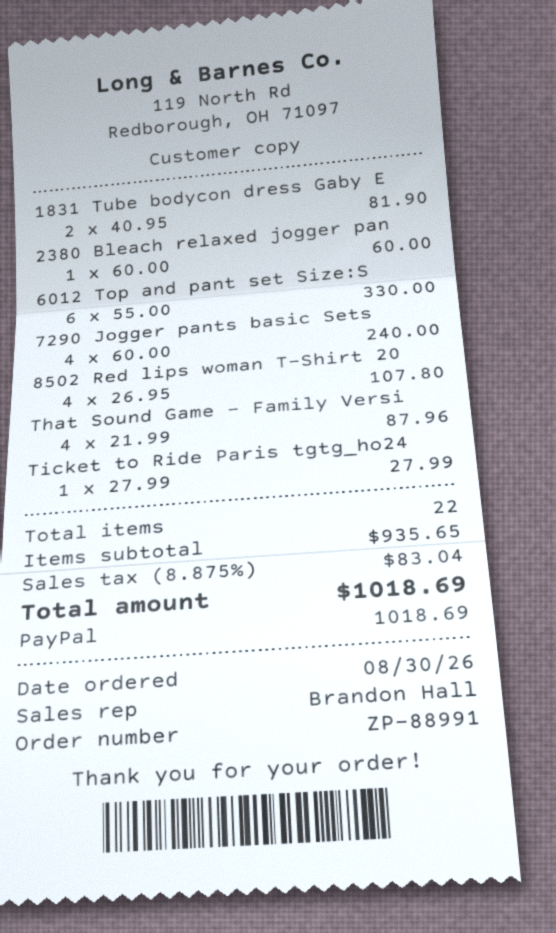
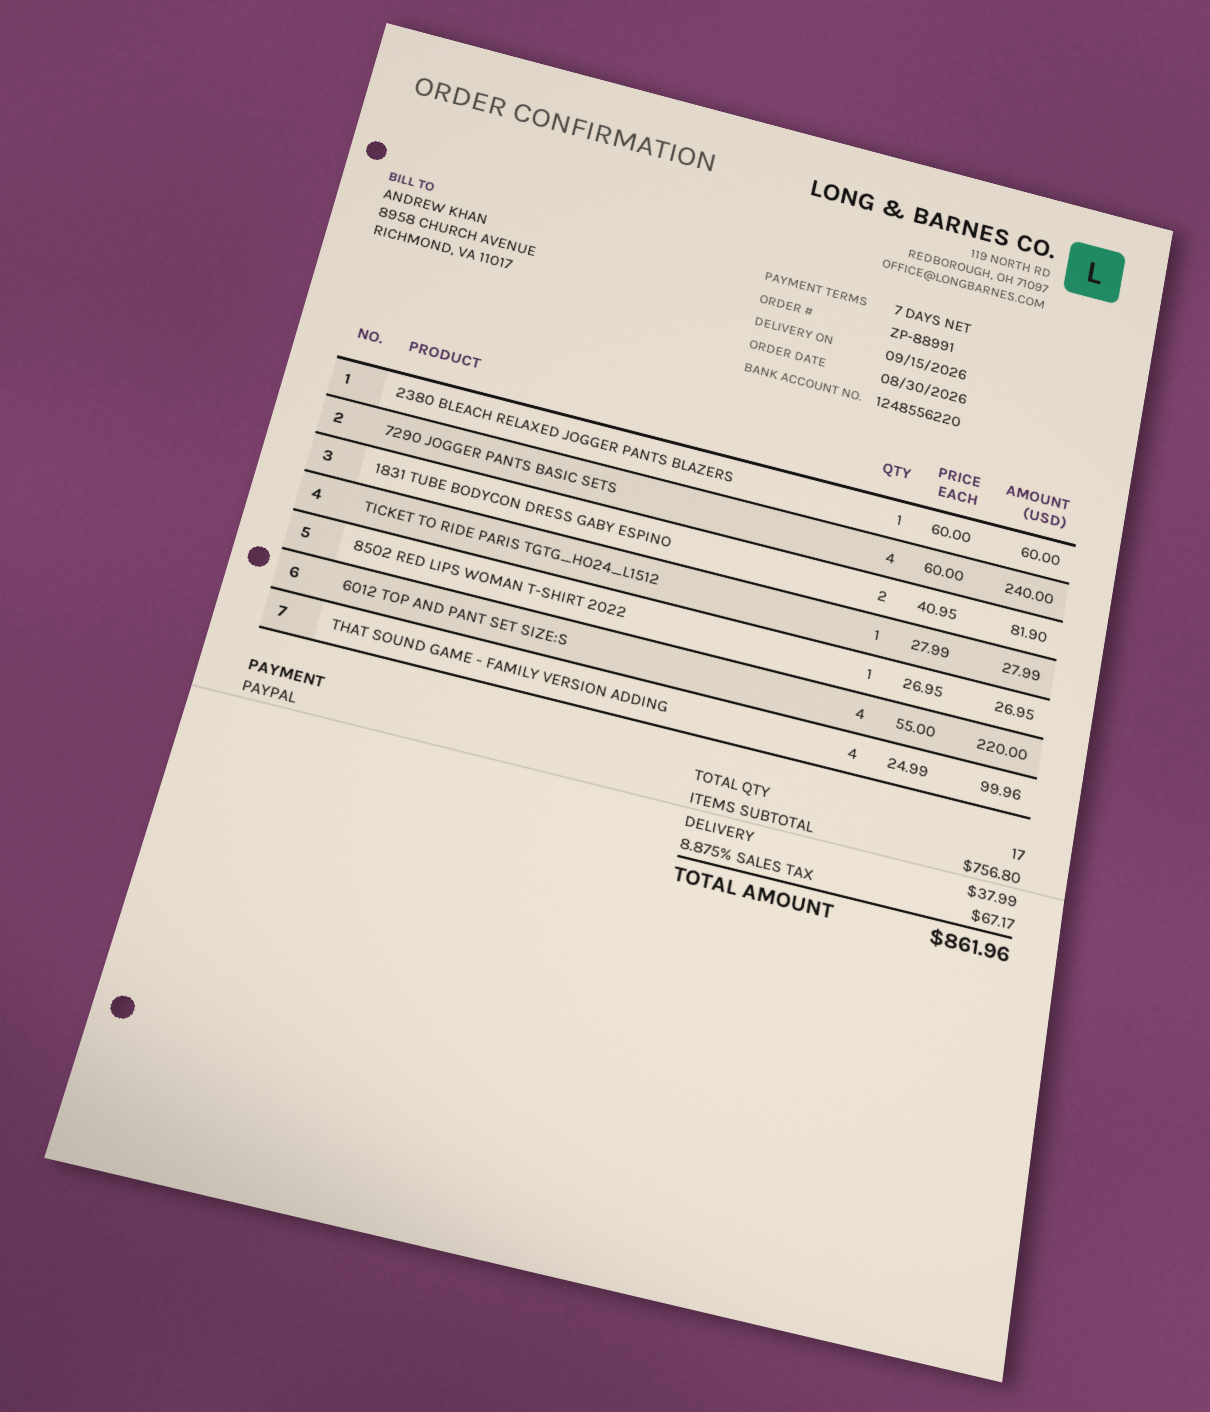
6012 Top and pant set Size:S: 6 x 55.00 = 330.00 -> 4 x 55.00 = 220.00
8502 Red lips woman T-Shirt 20: 4 x 26.95 = 107.80 -> 1 x 26.95 = 26.95
That Sound Game - Family Versi: 4 x 21.99 = 87.96 -> 4 x 24.99 = 99.96
total quantity: 22 -> 17
subtotal: 935.65 -> 756.80
shipping: none -> 37.99
tax: 8.875% = 83.04 -> 8.875% = 67.17
total: 1018.69 -> 861.96

